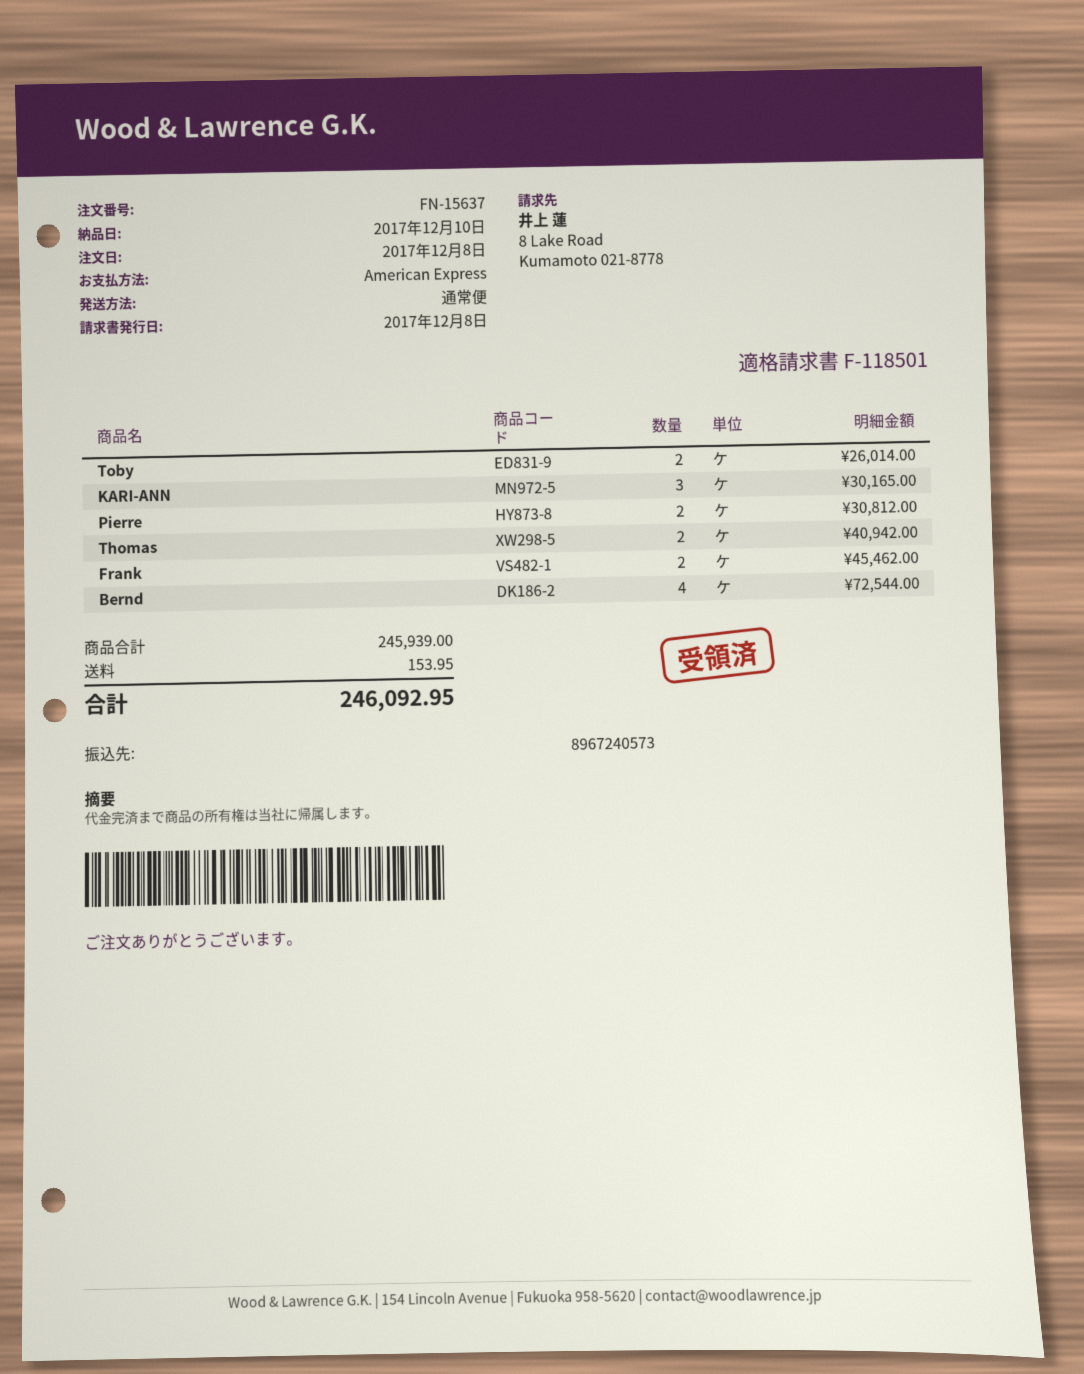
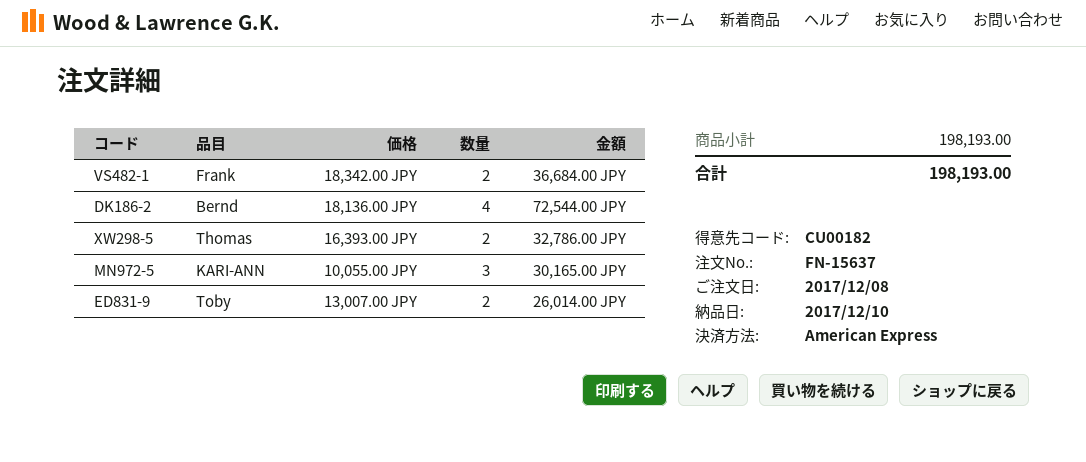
Pierre: 2 for 30812.00 -> none
Thomas: 2 for 40942.00 -> 2 for 32786.00
Frank: 2 for 45462.00 -> 2 for 36684.00
subtotal: 245939.00 -> 198193.00
shipping: 153.95 -> none
total: 246092.95 -> 198193.00

